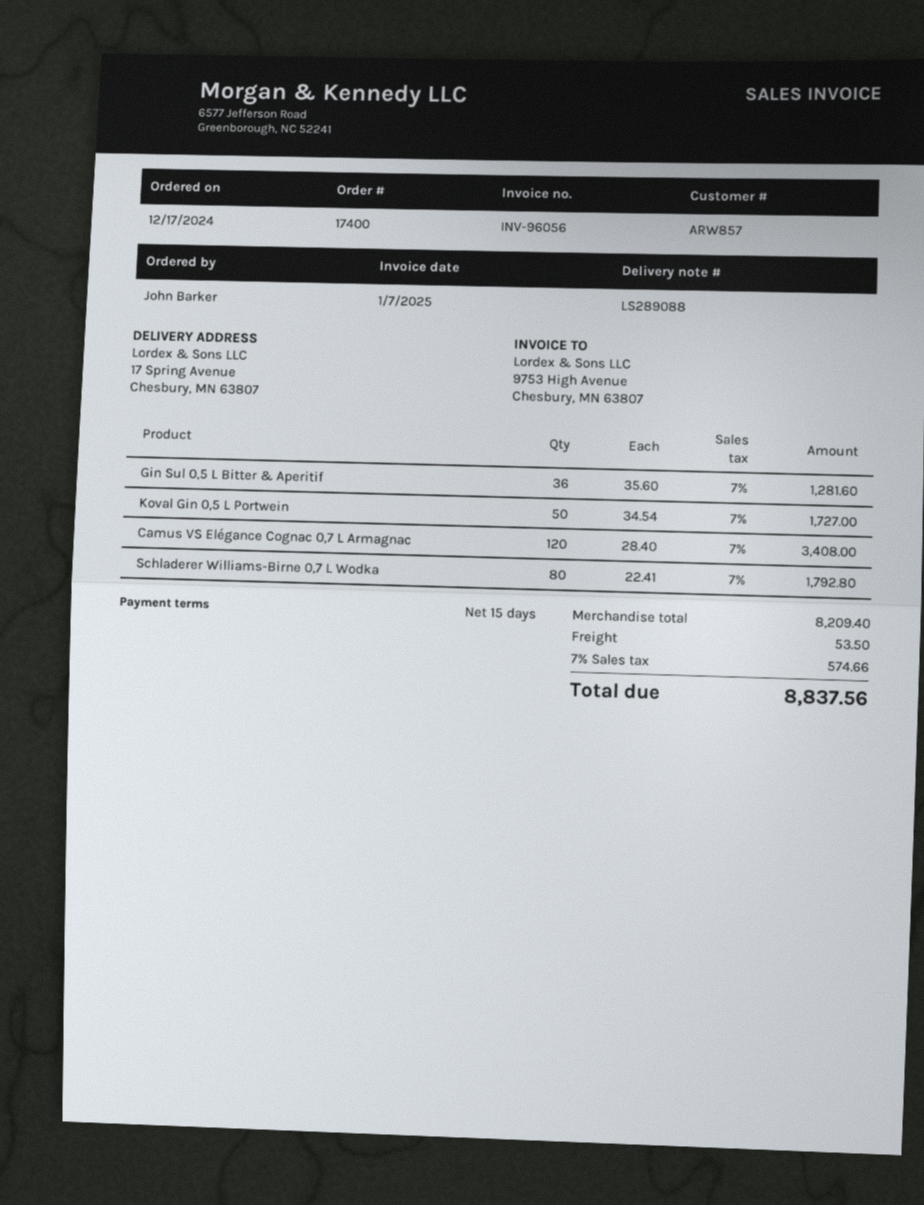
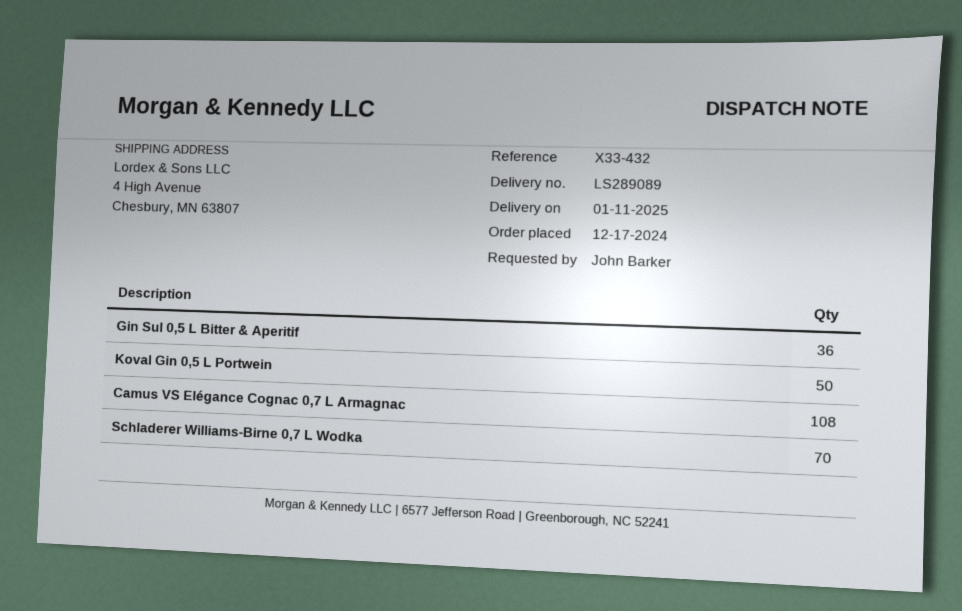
delivery note number: LS289088 -> LS289089
ship to: 17 Spring Avenue, Chesbury, MN 63807 -> 4 High Avenue, Chesbury, MN 63807
Camus VS Elégance Cognac 0,7 L Armagnac: 120 -> 108
Schladerer Williams-Birne 0,7 L Wodka: 80 -> 70

